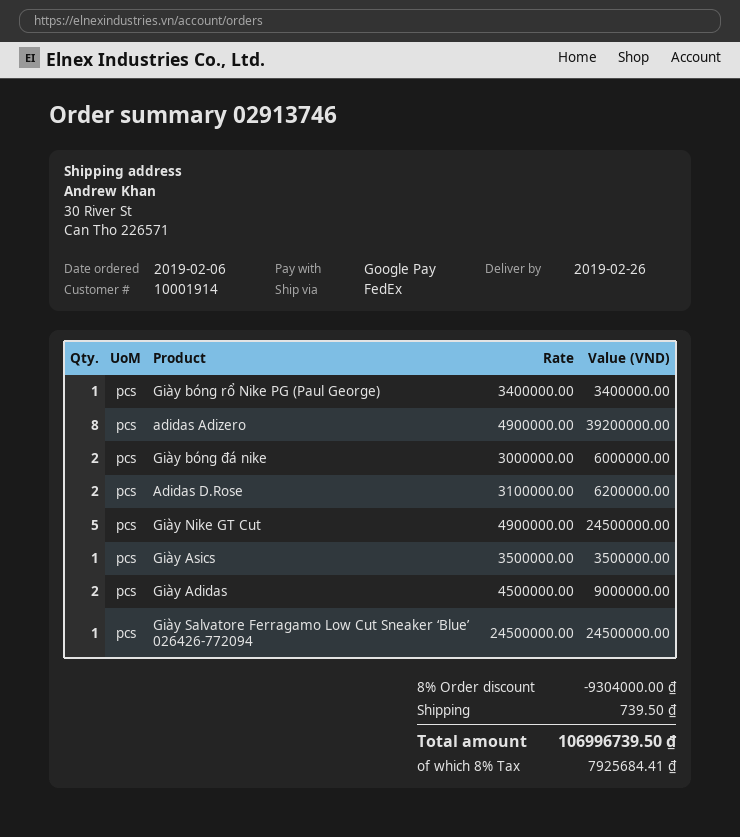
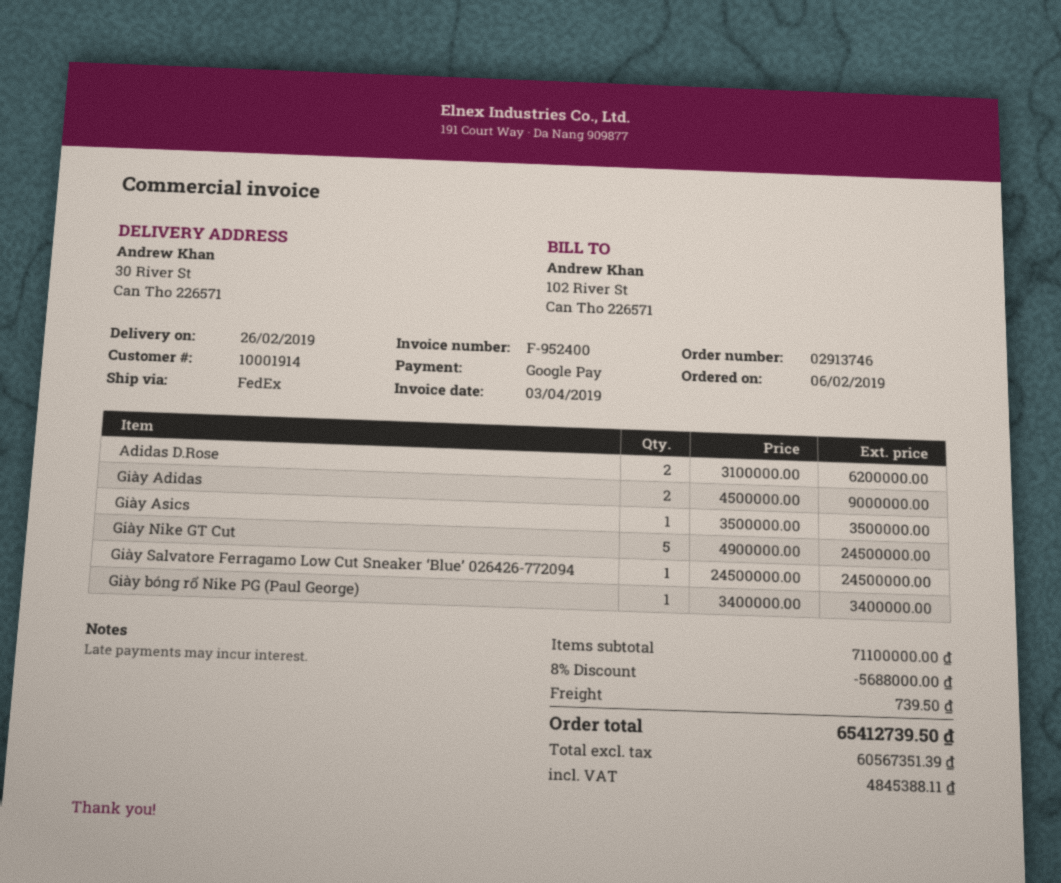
adidas Adizero: 8 x 4900000.00 = 39200000.00 -> none
Giày bóng đá nike: 2 x 3000000.00 = 6000000.00 -> none
discount: 8% = 9304000.00 -> 8% = 5688000.00
tax: 7925684.41 -> 4845388.11
total: 106996739.50 -> 65412739.50

